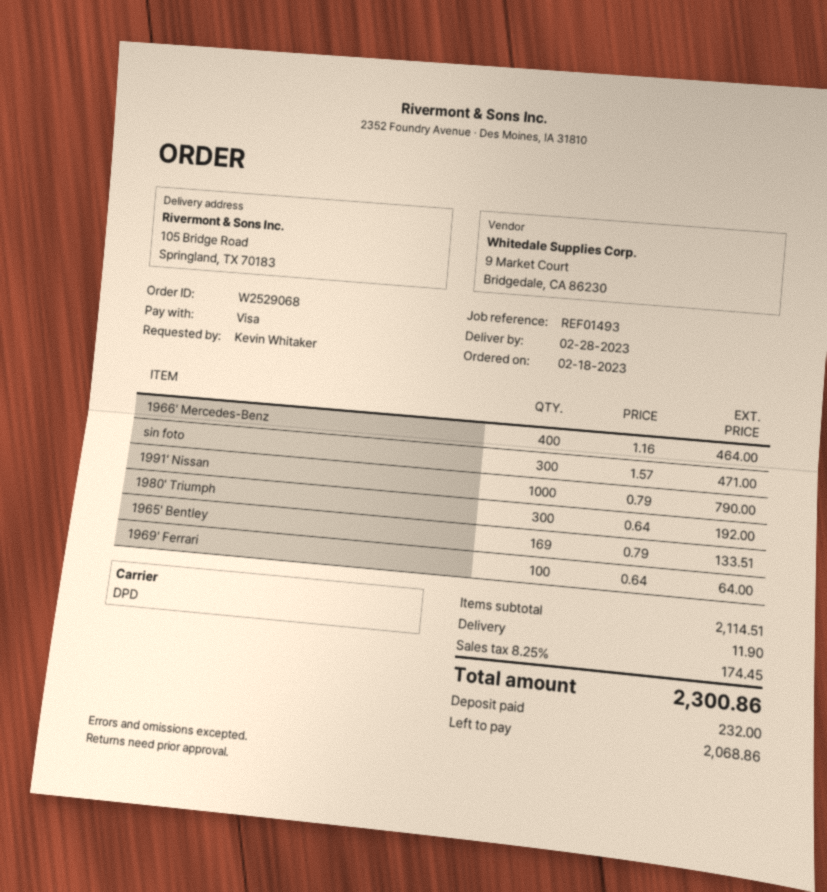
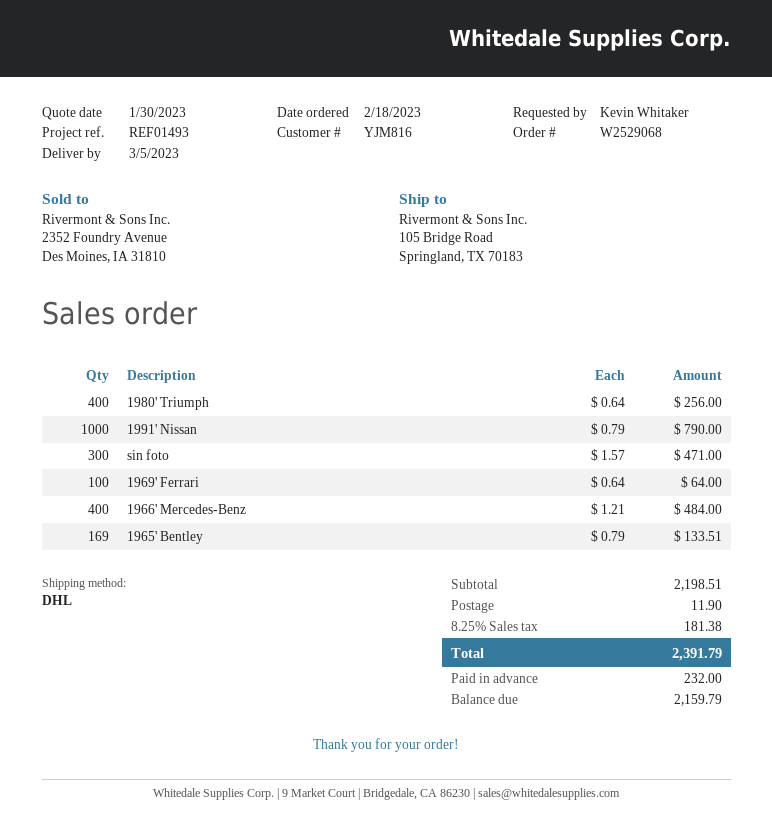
delivery date: 2023-02-28 -> 2023-03-05
shipping method: DPD -> DHL
1966' Mercedes-Benz: 400 x 1.16 = 464.00 -> 400 x 1.21 = 484.00
1980' Triumph: 300 x 0.64 = 192.00 -> 400 x 0.64 = 256.00
subtotal: 2114.51 -> 2198.51
tax: 8.25% = 174.45 -> 8.25% = 181.38
total: 2300.86 -> 2391.79
balance: 2068.86 -> 2159.79

